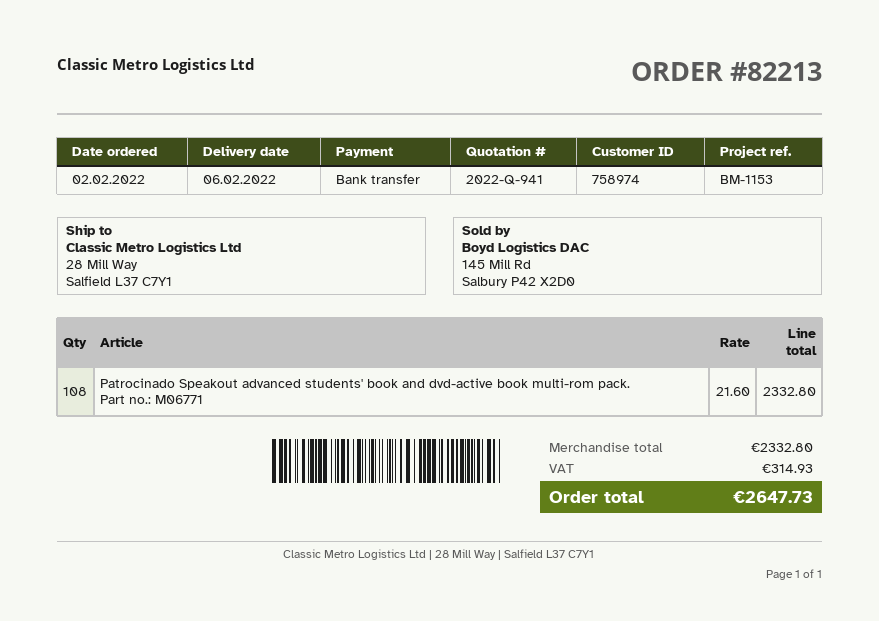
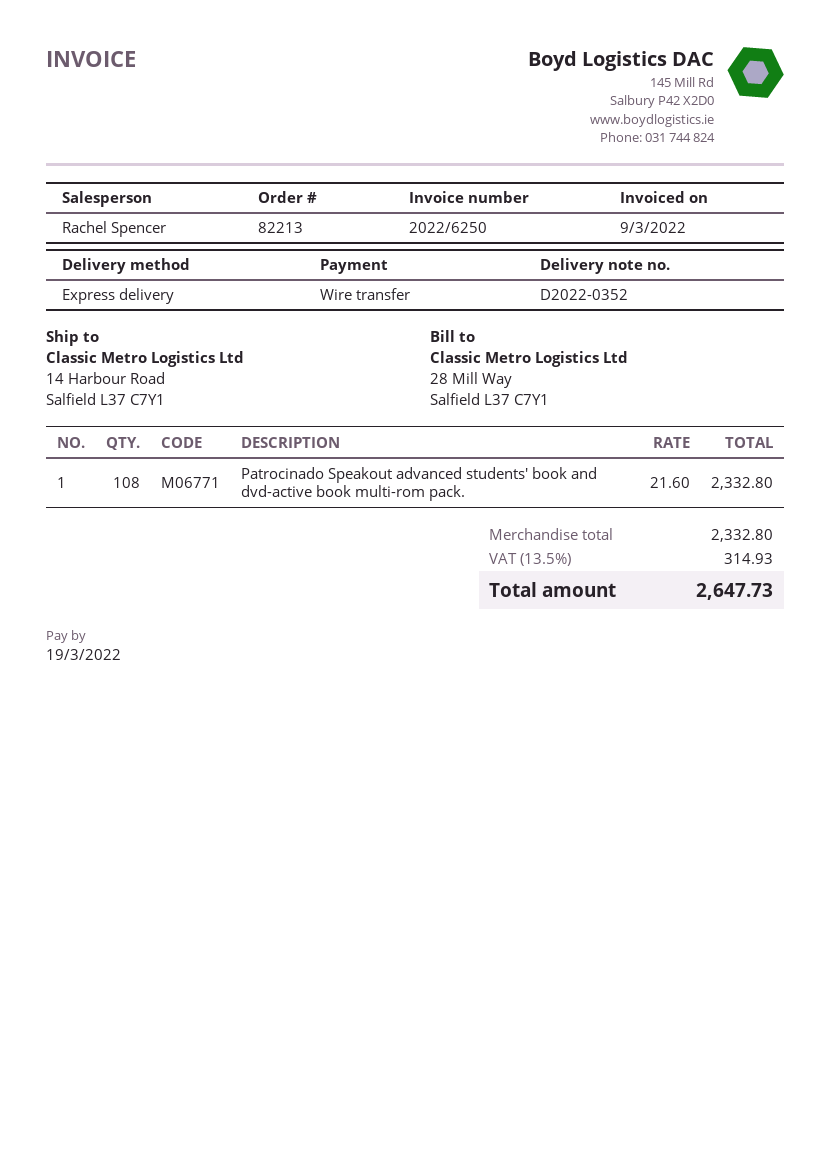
ship to: 28 Mill Way, Salfield L37 C7Y1 -> 14 Harbour Road, Salfield L37 C7Y1

